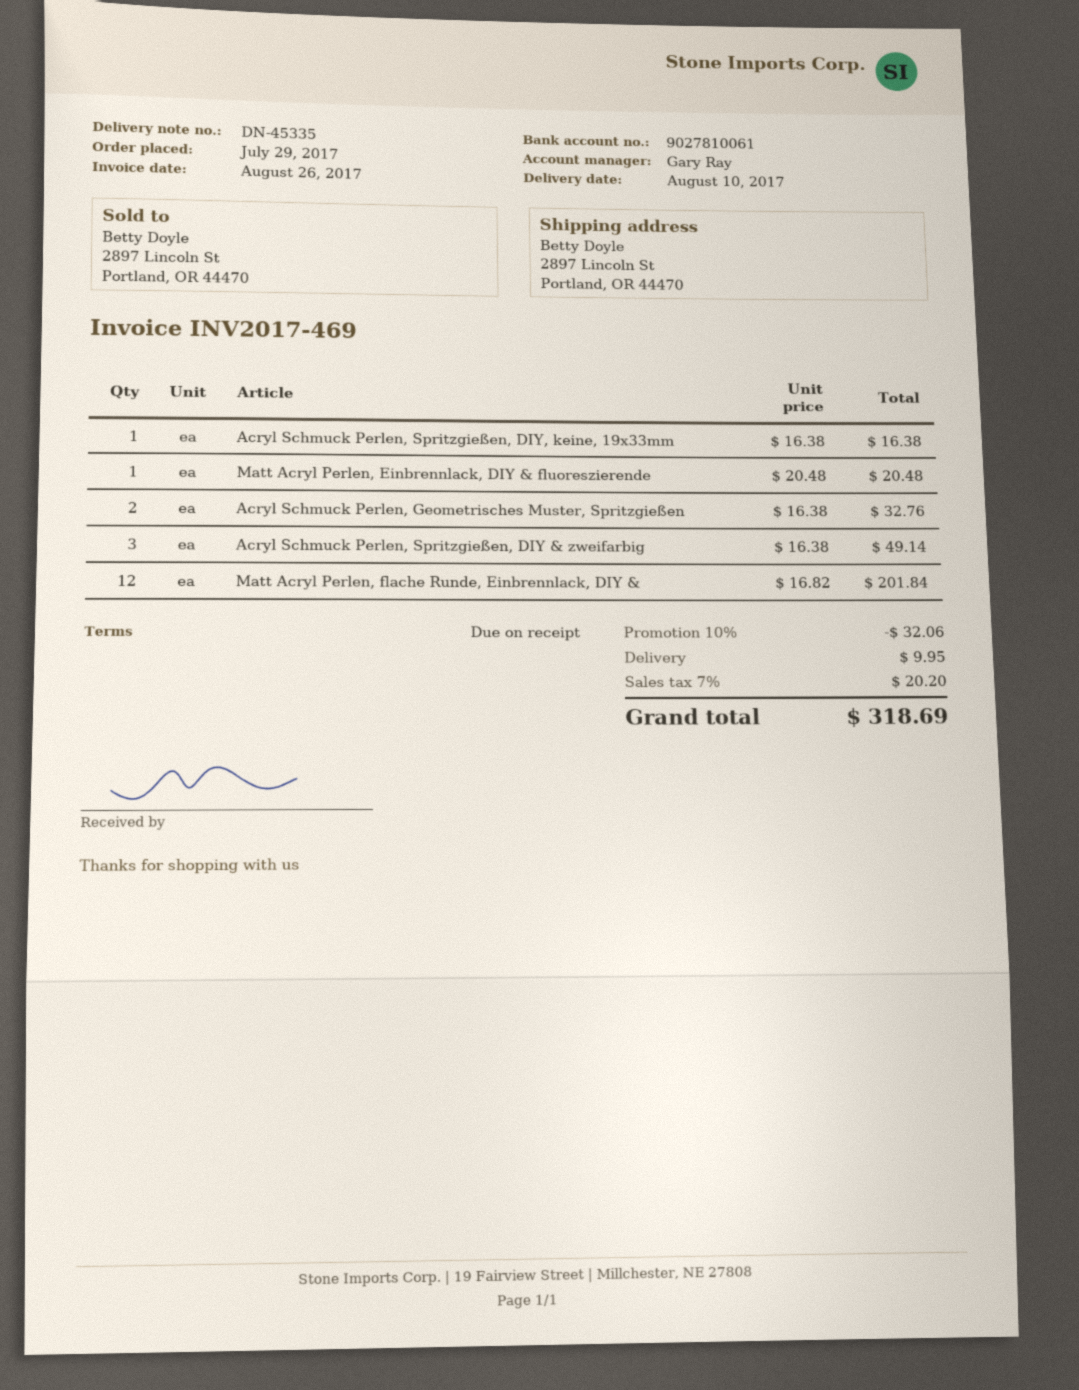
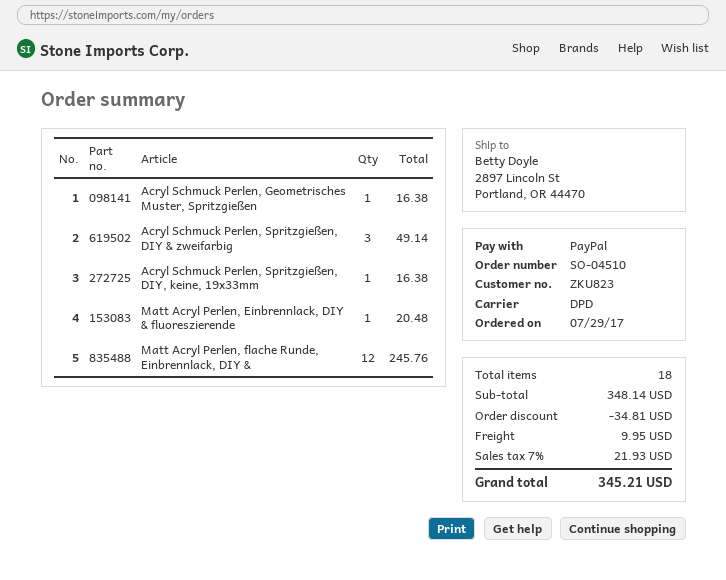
Acryl Schmuck Perlen, Geometrisches Muster, Spritzgießen: 2 for 32.76 -> 1 for 16.38
Matt Acryl Perlen, flache Runde, Einbrennlack, DIY &: 12 for 201.84 -> 12 for 245.76
discount: 32.06 -> 34.81
tax: 7% = 20.20 -> 7% = 21.93
total: 318.69 -> 345.21

